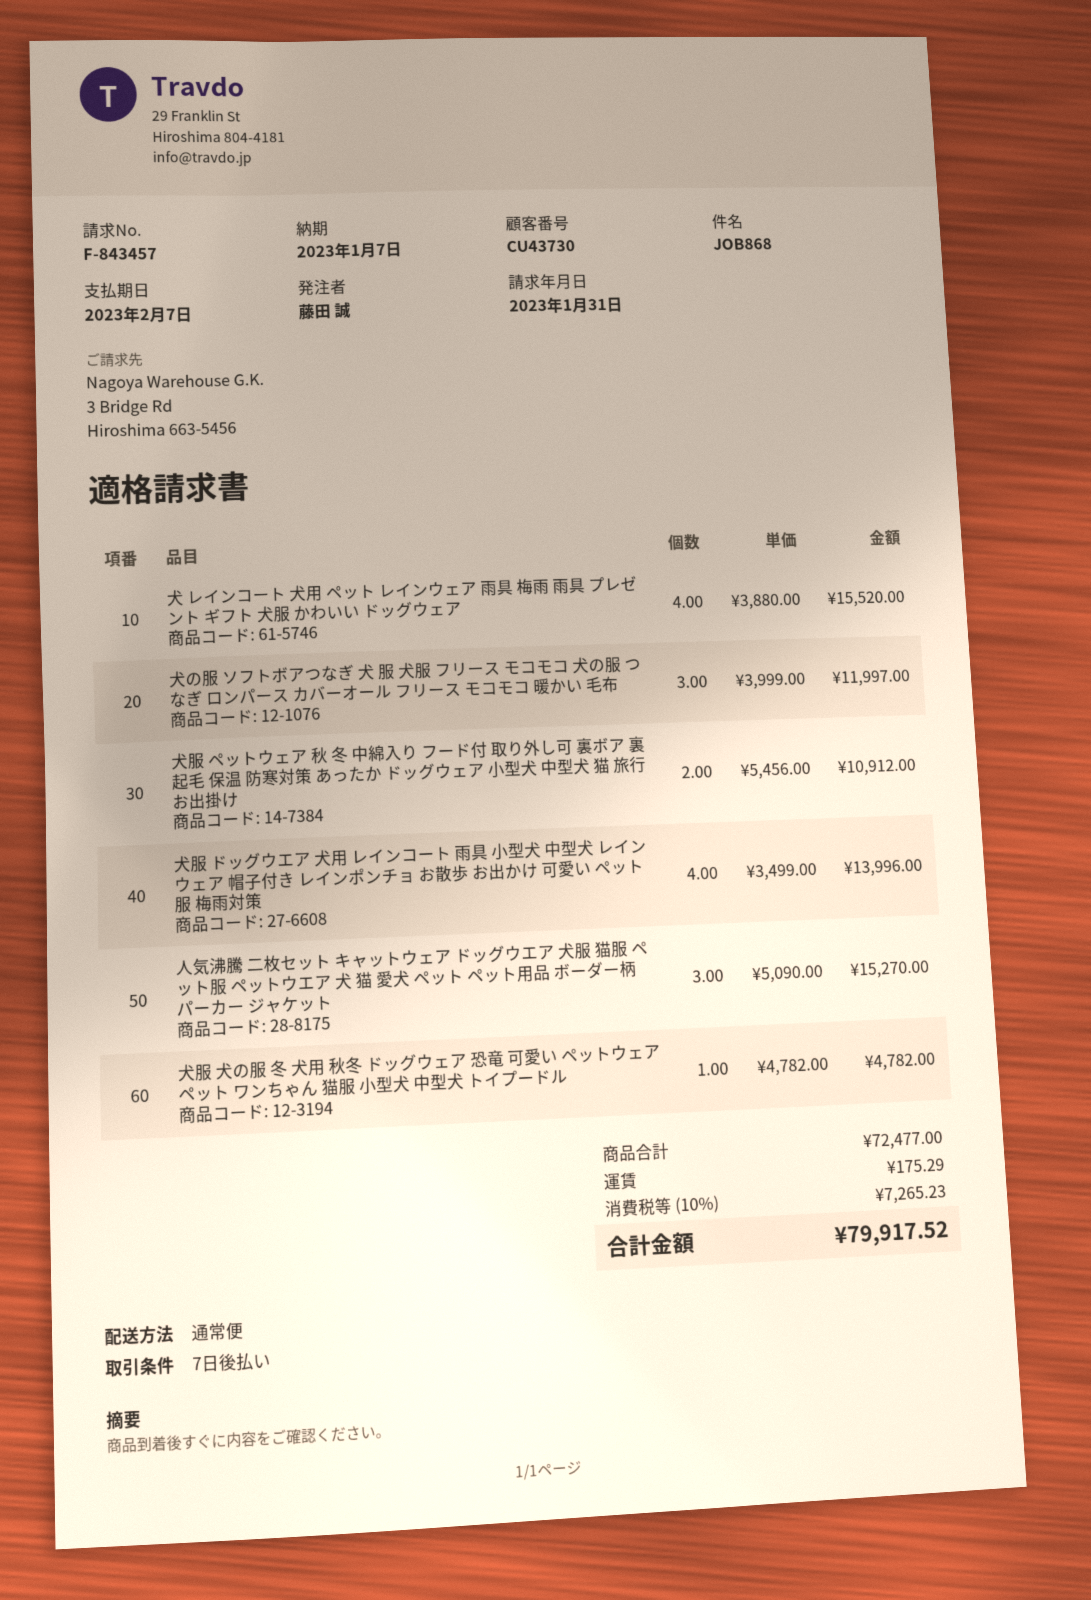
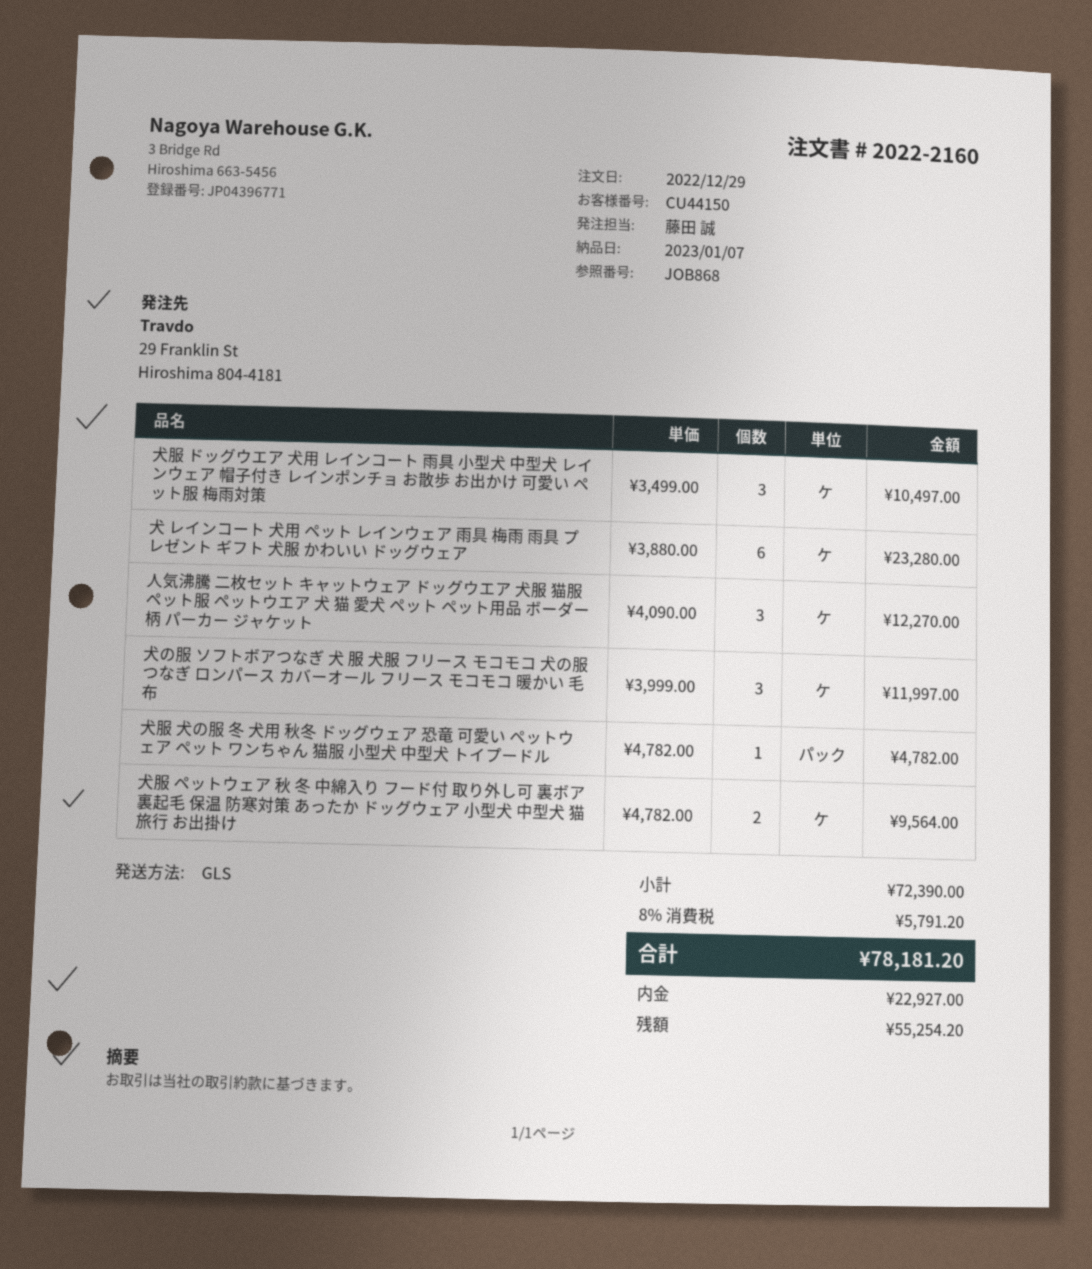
customer number: CU43730 -> CU44150
shipping method: standard -> GLS
犬 レインコート 犬用 ペット レインウェア 雨具 梅雨 雨具 プレゼント ギフト 犬服 かわいい ドッグウェア: 4 x 3880.00 = 15520.00 -> 6 x 3880.00 = 23280.00
犬服 ペットウェア 秋 冬 中綿入り フード付 取り外し可 裏ボア 裏起毛 保温 防寒対策 あったか ドッグウェア 小型犬 中型犬 猫 旅行 お出掛け: 2 x 5456.00 = 10912.00 -> 2 x 4782.00 = 9564.00
犬服 ドッグウエア 犬用 レインコート 雨具 小型犬 中型犬 レインウェア 帽子付き レインポンチョ お散歩 お出かけ 可愛い ペット服 梅雨対策: 4 x 3499.00 = 13996.00 -> 3 x 3499.00 = 10497.00
人気沸騰 二枚セット キャットウェア ドッグウエア 犬服 猫服 ペット服 ペットウエア 犬 猫 愛犬 ペット ペット用品 ボーダー柄 パーカー ジャケット: 3 x 5090.00 = 15270.00 -> 3 x 4090.00 = 12270.00
subtotal: 72477.00 -> 72390.00
shipping: 175.29 -> none
tax: 10% = 7265.23 -> 8% = 5791.20
total: 79917.52 -> 78181.20

